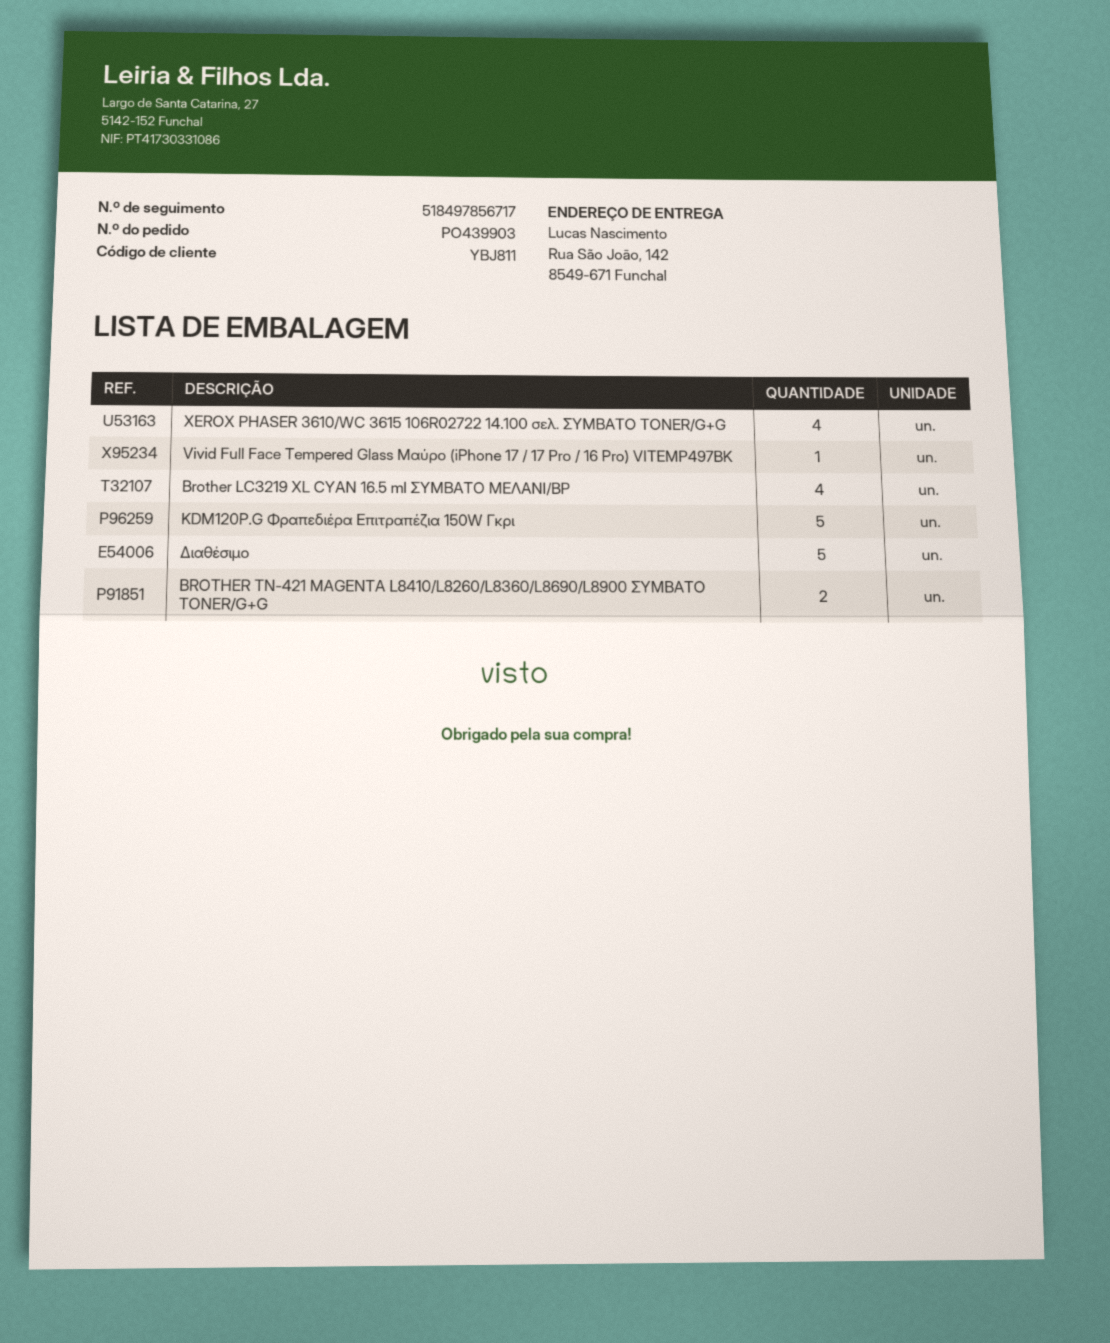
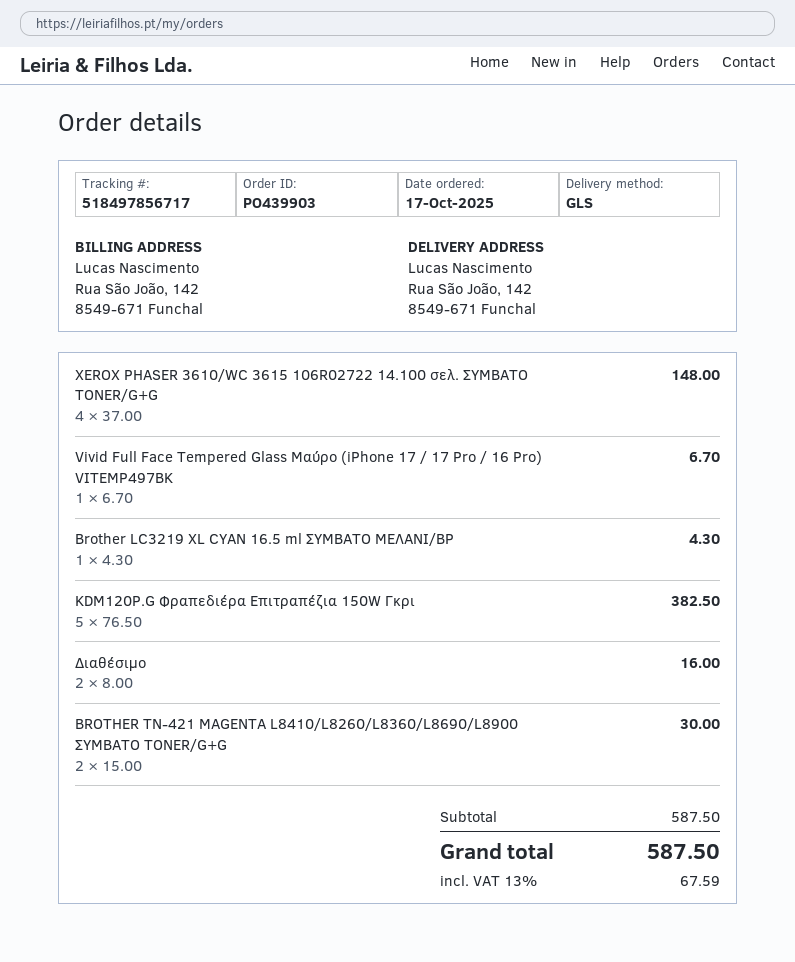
Brother LC3219 XL CYAN 16.5 ml ΣΥΜΒΑΤΟ ΜΕΛΑΝΙ/BP: 4 -> 1
Διαθέσιμο: 5 -> 2

